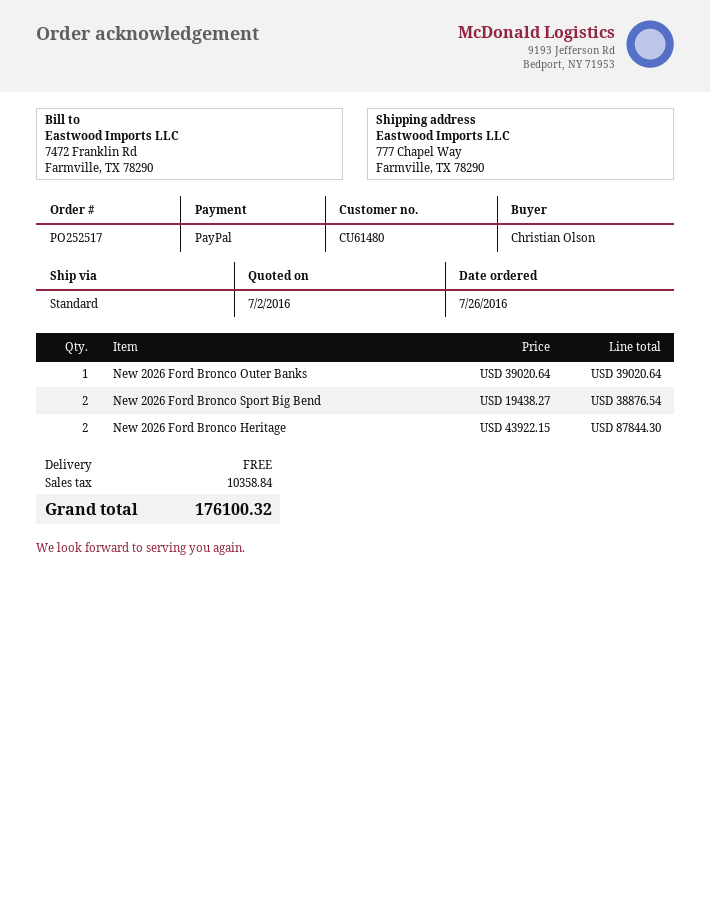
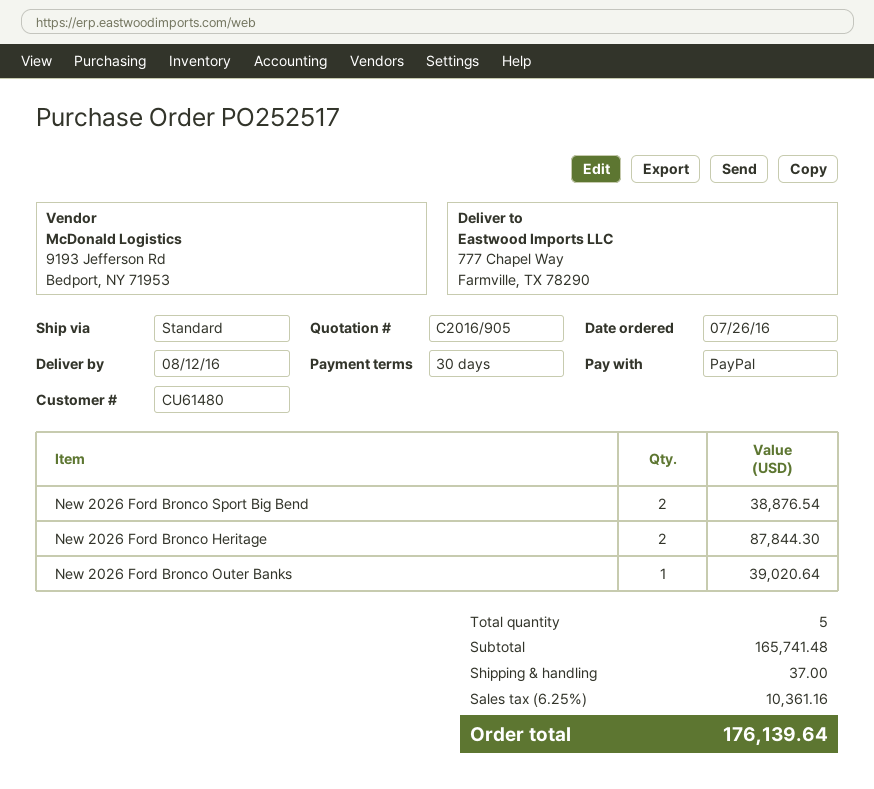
shipping: 0.00 -> 37.00
tax: 10358.84 -> 10361.16
total: 176100.32 -> 176139.64

